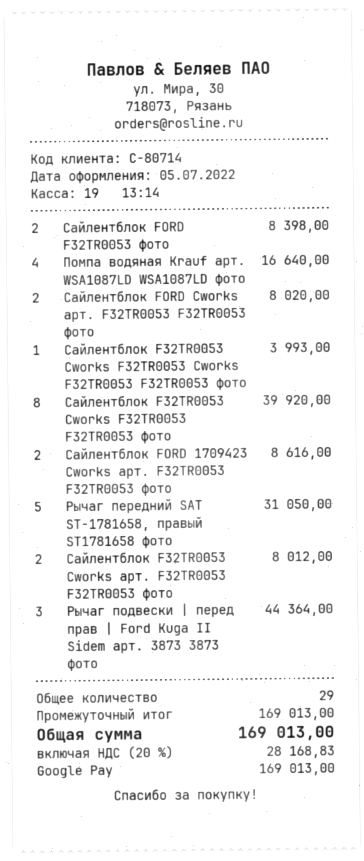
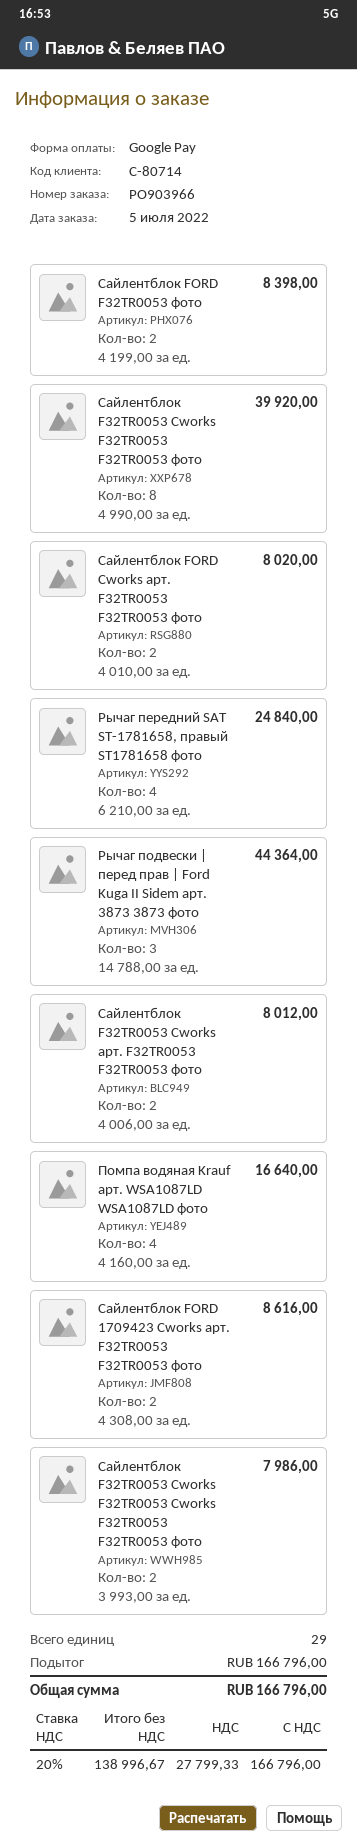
Сайлентблок F32TR0053 Cworks F32TR0053 Cworks F32TR0053 F32TR0053 фото: 1 for 3993.00 -> 2 for 7986.00
Рычаг передний SAT ST-1781658, правый ST1781658 фото: 5 for 31050.00 -> 4 for 24840.00
subtotal: 169013.00 -> 166796.00
tax: 20% = 28168.83 -> 20% = 27799.33
total: 169013.00 -> 166796.00

